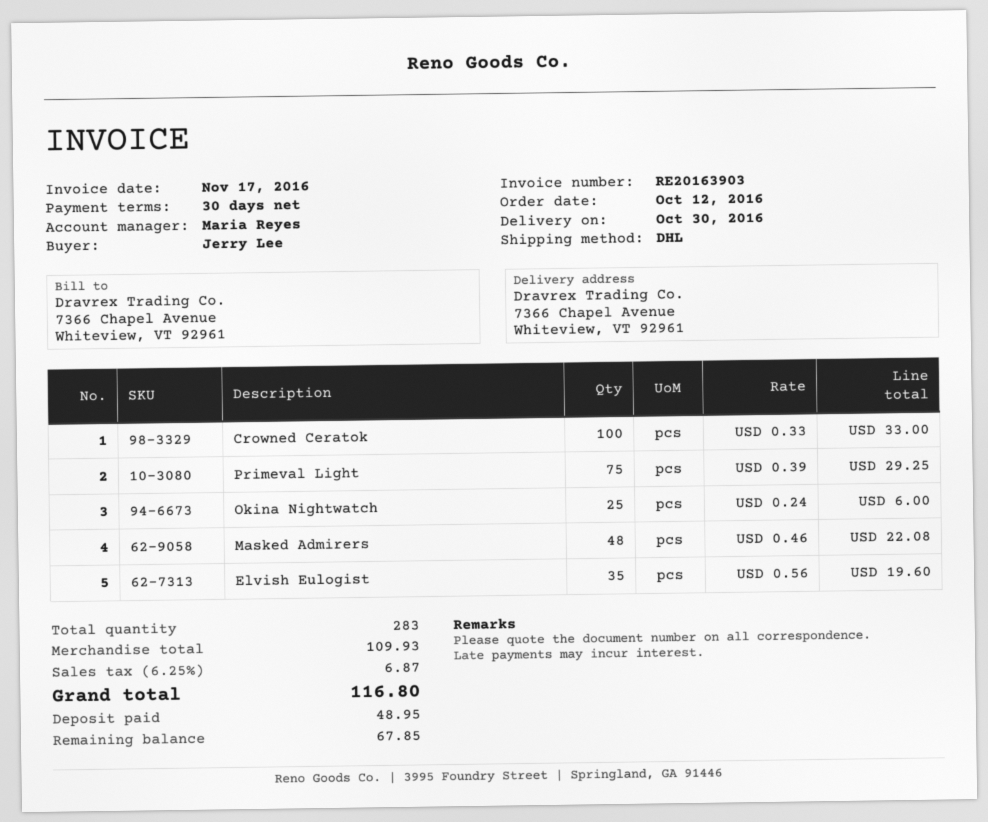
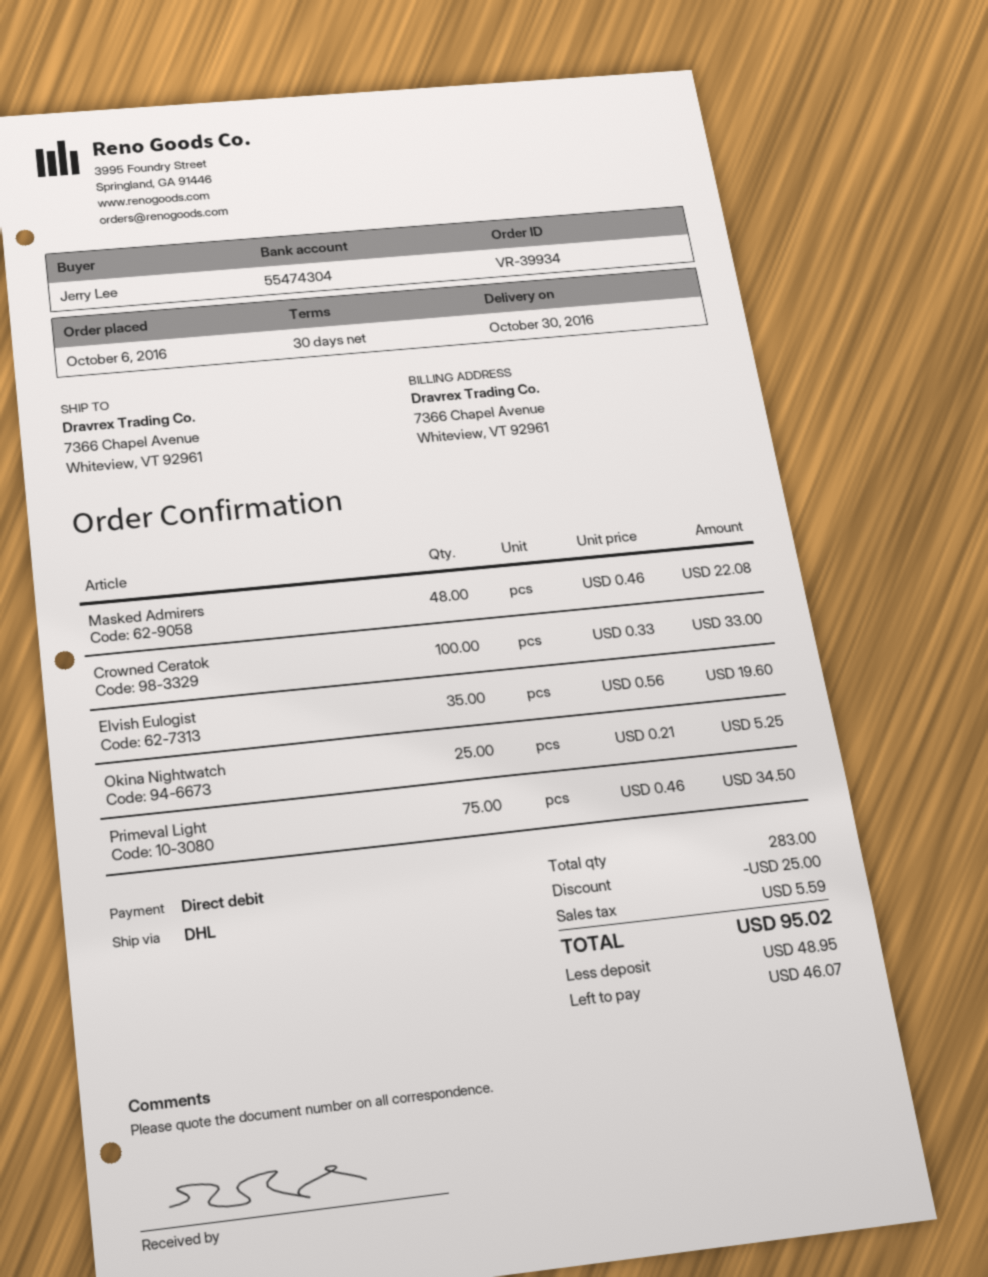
order date: 2016-10-12 -> 2016-10-06
Primeval Light: 75 x 0.39 = 29.25 -> 75 x 0.46 = 34.50
Okina Nightwatch: 25 x 0.24 = 6.00 -> 25 x 0.21 = 5.25
discount: none -> 25.00
tax: 6.87 -> 5.59
total: 116.80 -> 95.02
balance: 67.85 -> 46.07

